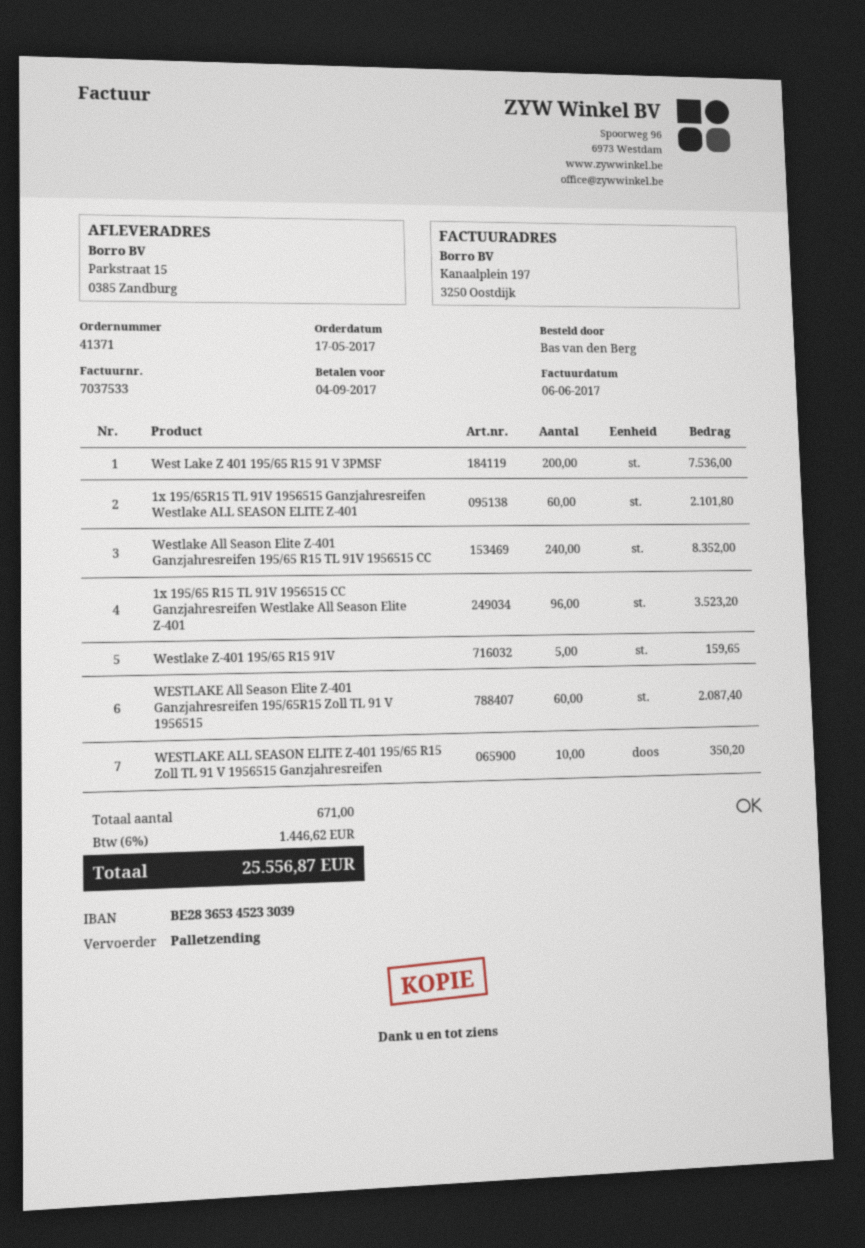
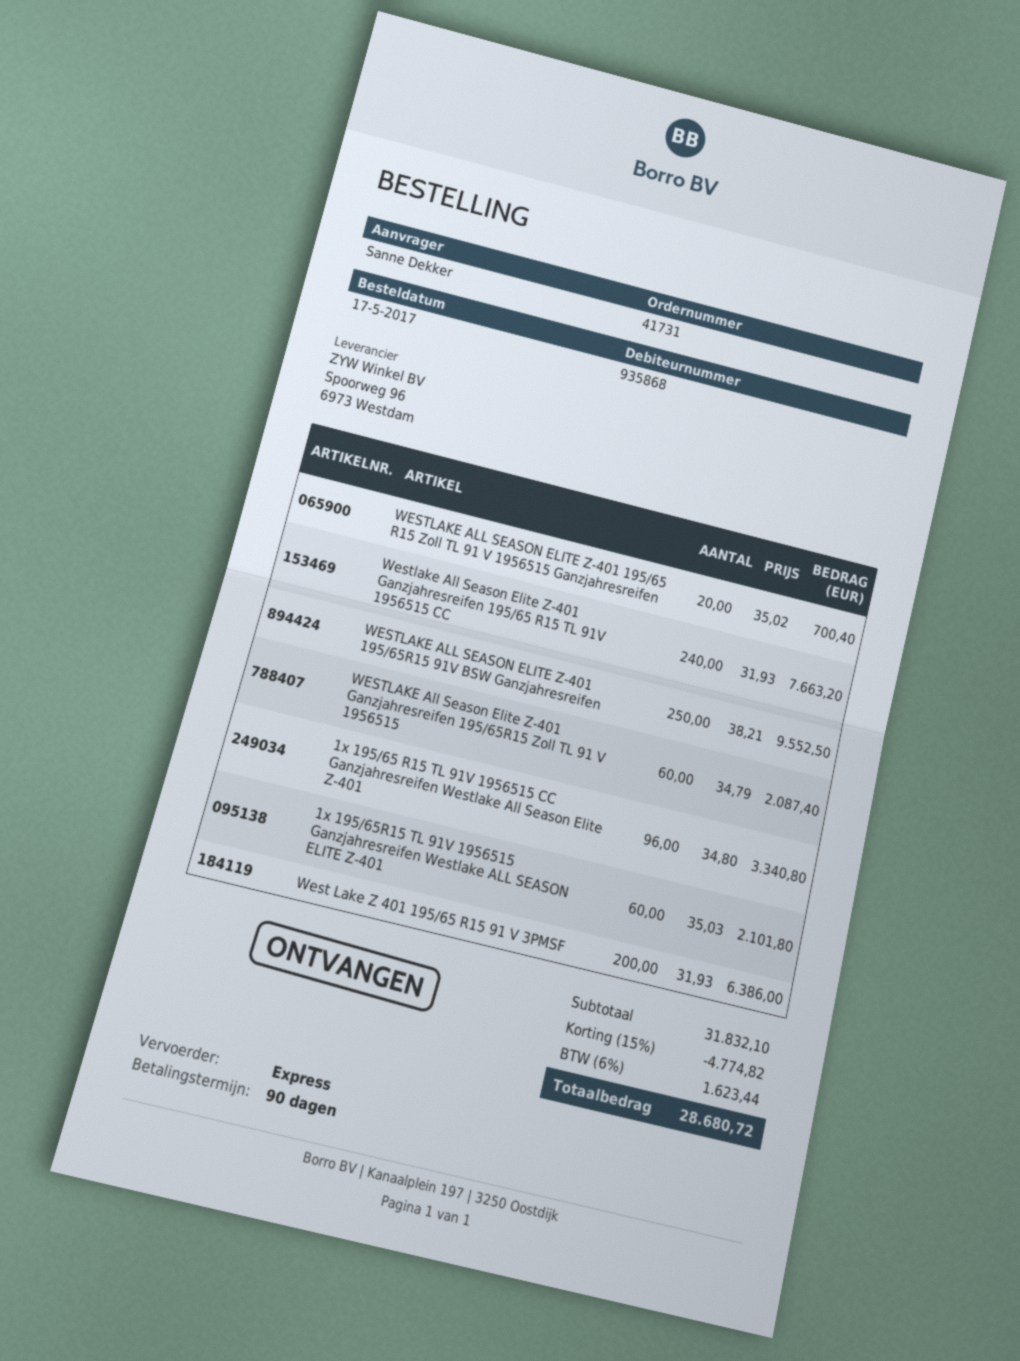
order number: 41371 -> 41731
ordered by: Bas van den Berg -> Sanne Dekker
shipping method: pallet freight -> express
West Lake Z 401 195/65 R15 91 V 3PMSF: 200 for 7536.00 -> 200 for 6386.00
Westlake All Season Elite Z-401 Ganzjahresreifen 195/65 R15 TL 91V 1956515 CC: 240 for 8352.00 -> 240 for 7663.20
1x 195/65 R15 TL 91V 1956515 CC Ganzjahresreifen Westlake All Season Elite Z-401: 96 for 3523.20 -> 96 for 3340.80
Westlake Z-401 195/65 R15 91V: 5 for 159.65 -> none
WESTLAKE ALL SEASON ELITE Z-401 195/65 R15 Zoll TL 91 V 1956515 Ganzjahresreifen: 10 for 350.20 -> 20 for 700.40
WESTLAKE ALL SEASON ELITE Z-401 195/65R15 91V BSW Ganzjahresreifen: none -> 250 for 9552.50
discount: none -> 15% = 4774.82
tax: 6% = 1446.62 -> 6% = 1623.44
total: 25556.87 -> 28680.72

